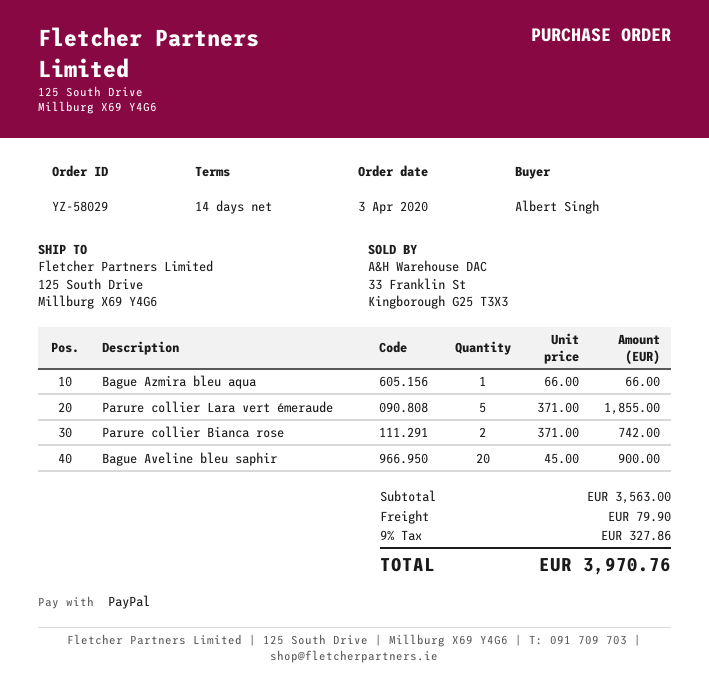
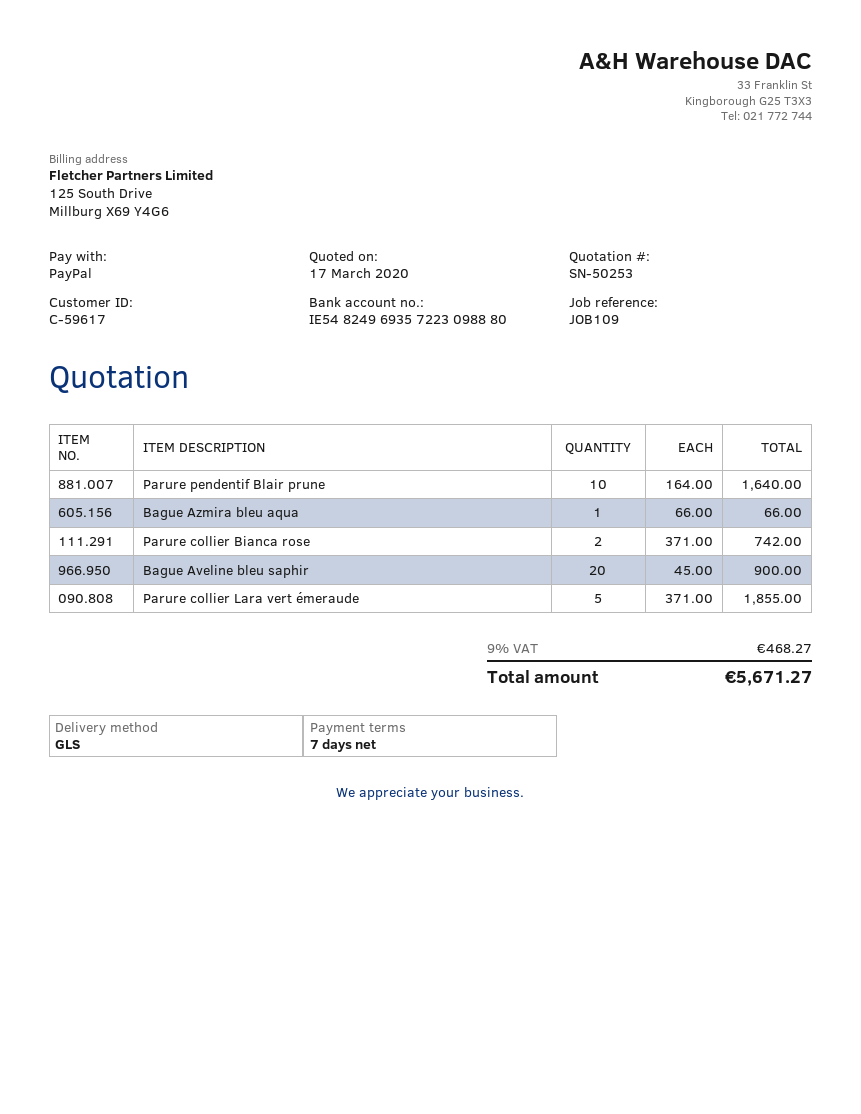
payment terms: 14 days -> 7 days
Parure pendentif Blair prune: none -> 10 x 164.00 = 1640.00
shipping: 79.90 -> none
tax: 9% = 327.86 -> 9% = 468.27
total: 3970.76 -> 5671.27

